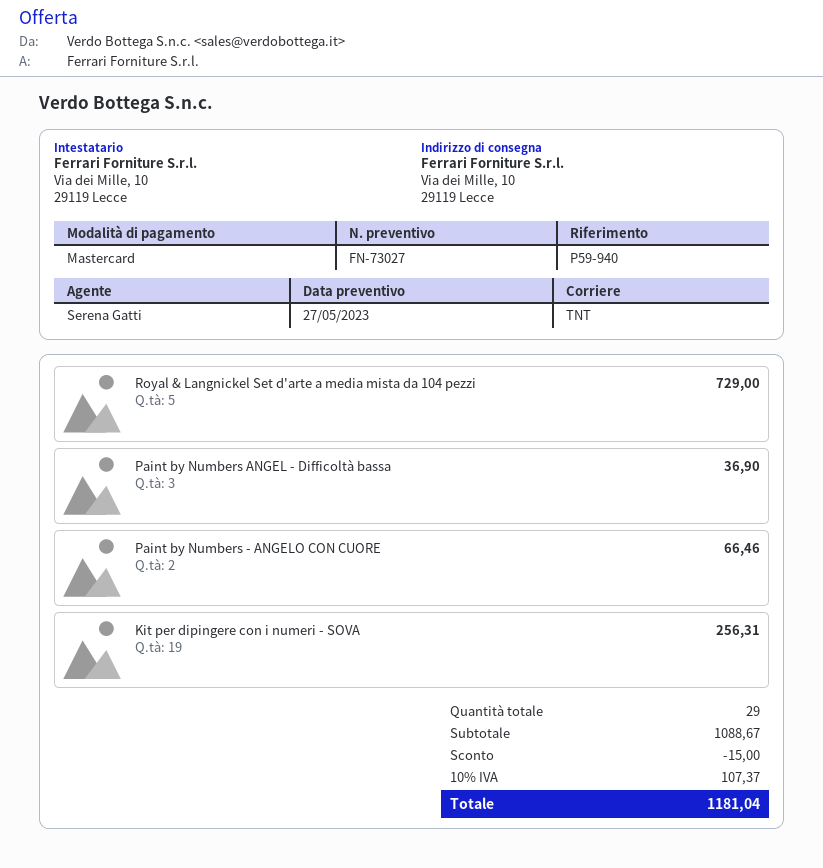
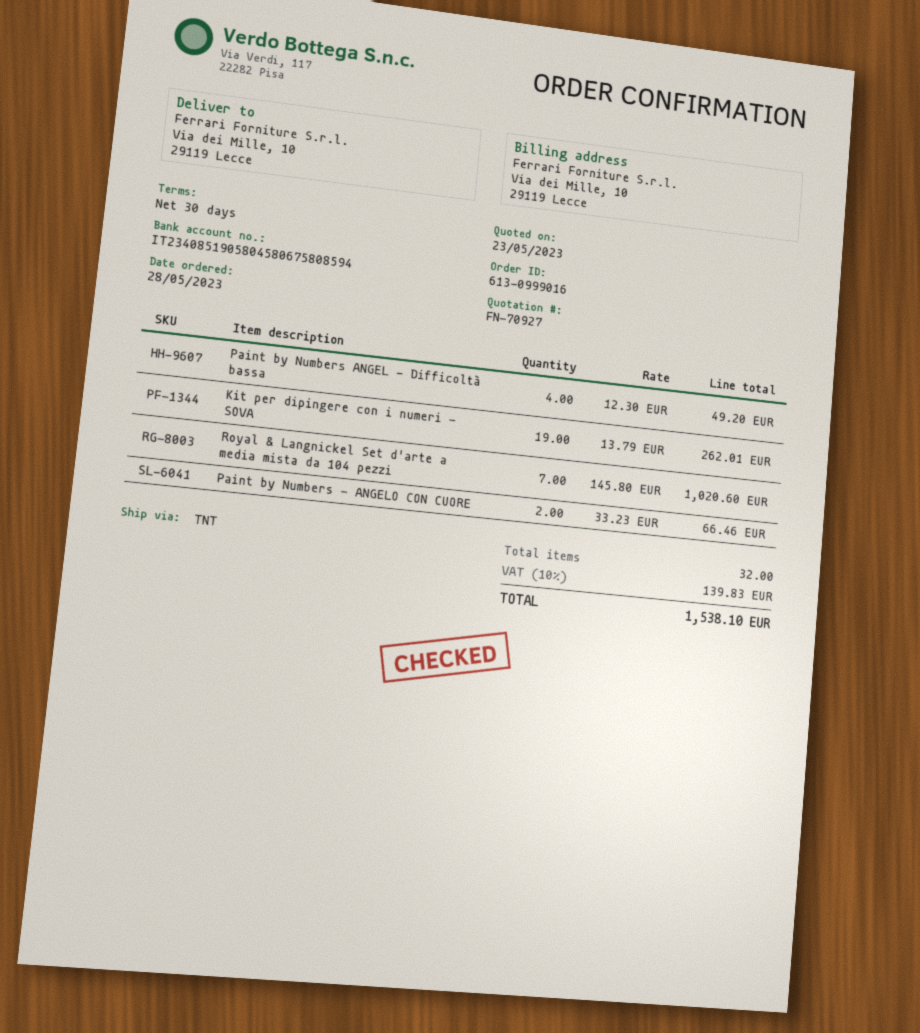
quote number: FN-73027 -> FN-70927
quote date: 2023-05-27 -> 2023-05-23
Royal & Langnickel Set d'arte a media mista da 104 pezzi: 5 for 729.00 -> 7 for 1020.60
Paint by Numbers ANGEL - Difficoltà bassa: 3 for 36.90 -> 4 for 49.20
Kit per dipingere con i numeri - SOVA: 19 for 256.31 -> 19 for 262.01
total quantity: 29 -> 32
discount: 15.00 -> none
tax: 10% = 107.37 -> 10% = 139.83
total: 1181.04 -> 1538.10

